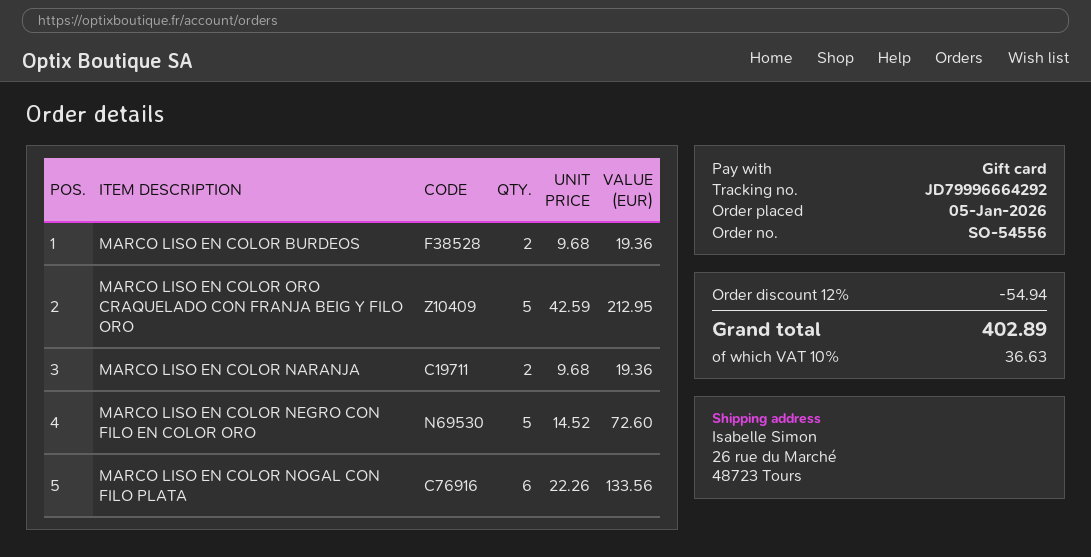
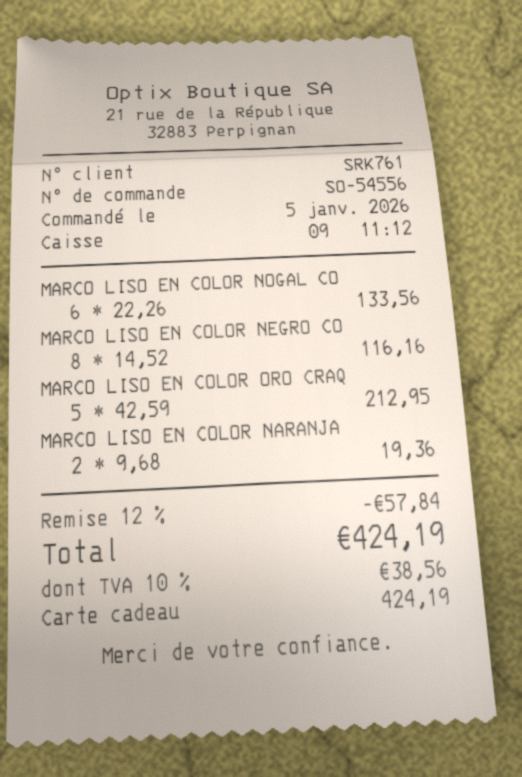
MARCO LISO EN COLOR BURDEOS: 2 x 9.68 = 19.36 -> none
MARCO LISO EN COLOR NEGRO CON FILO EN COLOR ORO: 5 x 14.52 = 72.60 -> 8 x 14.52 = 116.16
discount: 12% = 54.94 -> 12% = 57.84
tax: 10% = 36.63 -> 10% = 38.56
total: 402.89 -> 424.19

